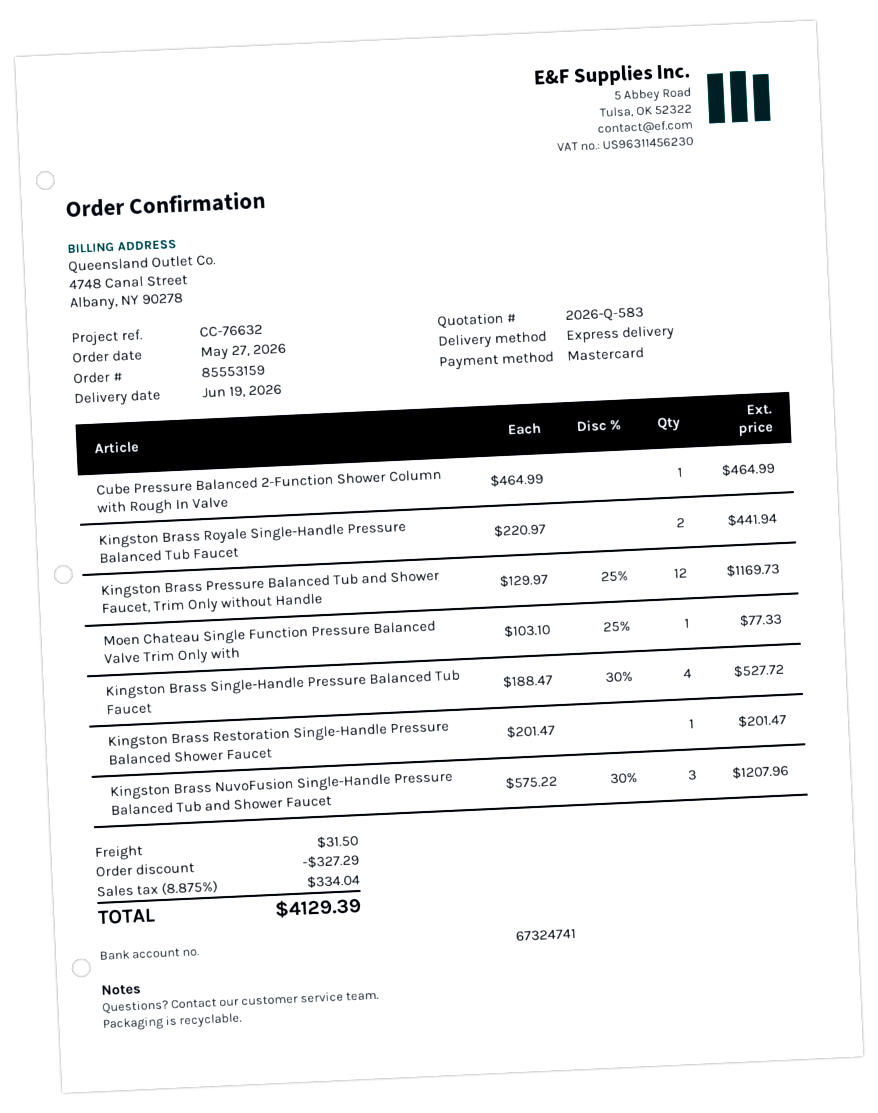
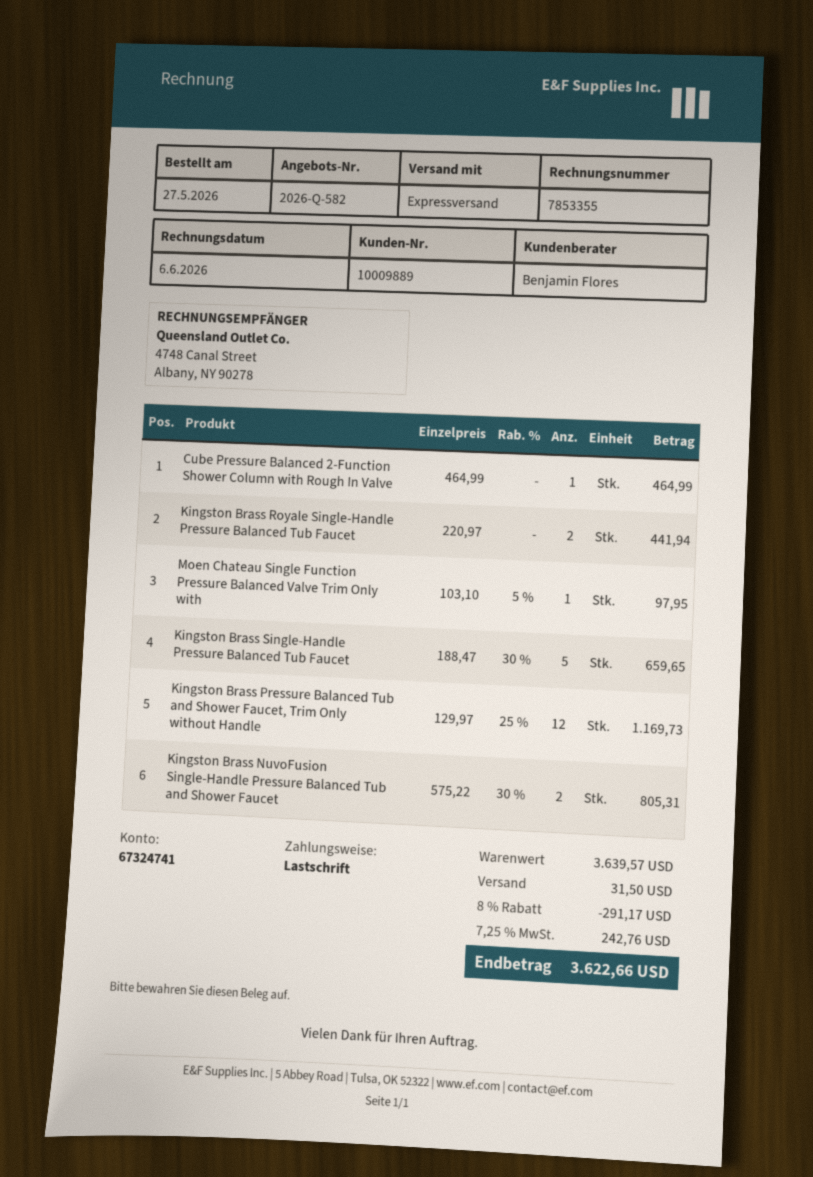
quote number: 2026-Q-583 -> 2026-Q-582
payment method: Mastercard -> direct debit
Moen Chateau Single Function Pressure Balanced Valve Trim Only with: 1 x 103.10 - 25% = 77.33 -> 1 x 103.10 - 5% = 97.95
Kingston Brass Single-Handle Pressure Balanced Tub Faucet: 4 x 188.47 - 30% = 527.72 -> 5 x 188.47 - 30% = 659.65
Kingston Brass Restoration Single-Handle Pressure Balanced Shower Faucet: 1 x 201.47 = 201.47 -> none
Kingston Brass NuvoFusion Single-Handle Pressure Balanced Tub and Shower Faucet: 3 x 575.22 - 30% = 1207.96 -> 2 x 575.22 - 30% = 805.31
discount: 327.29 -> 291.17
tax: 8.875% = 334.04 -> 7.25% = 242.76
total: 4129.39 -> 3622.66

